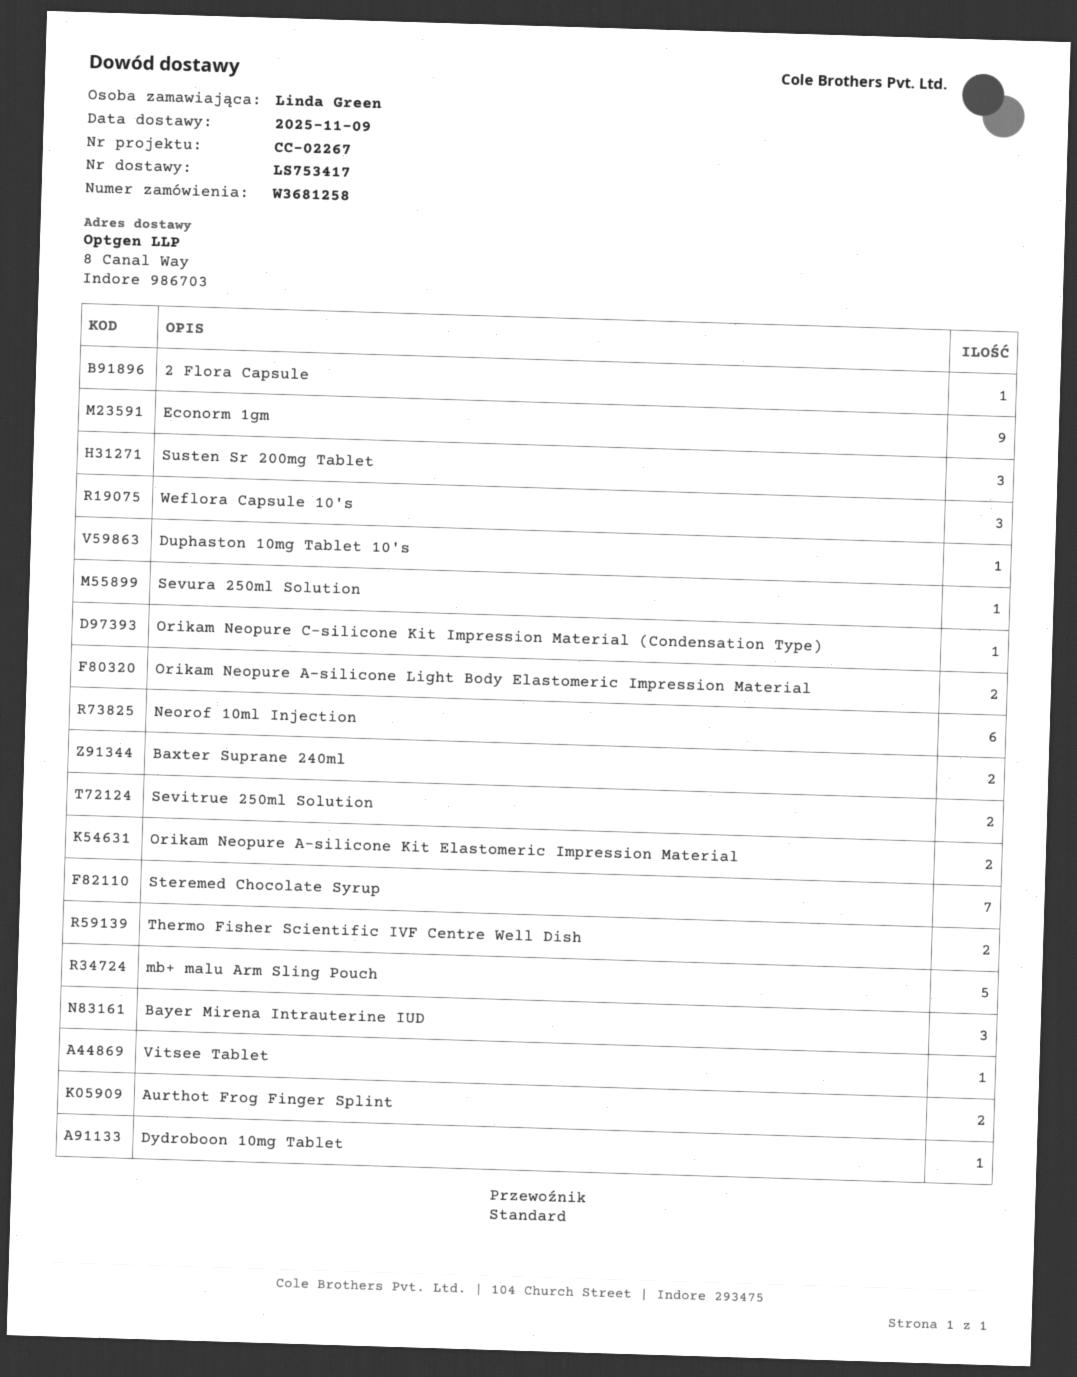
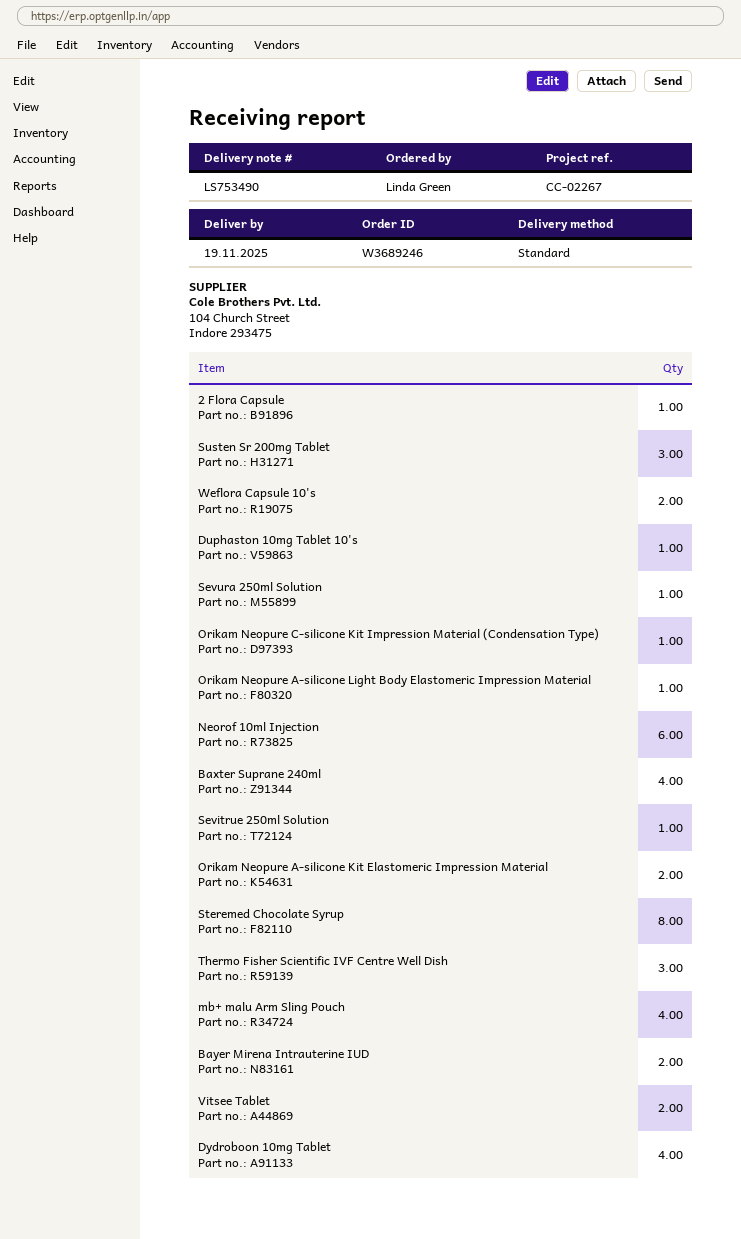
order number: W3681258 -> W3689246
delivery note number: LS753417 -> LS753490
delivery date: 2025-11-09 -> 2025-11-19
Econorm 1gm: 9 -> none
Weflora Capsule 10's: 3 -> 2
Orikam Neopure A-silicone Light Body Elastomeric Impression Material: 2 -> 1
Baxter Suprane 240ml: 2 -> 4
Sevitrue 250ml Solution: 2 -> 1
Steremed Chocolate Syrup: 7 -> 8
Thermo Fisher Scientific IVF Centre Well Dish: 2 -> 3
mb+ malu Arm Sling Pouch: 5 -> 4
Bayer Mirena Intrauterine IUD: 3 -> 2
Vitsee Tablet: 1 -> 2
Aurthot Frog Finger Splint: 2 -> none
Dydroboon 10mg Tablet: 1 -> 4

